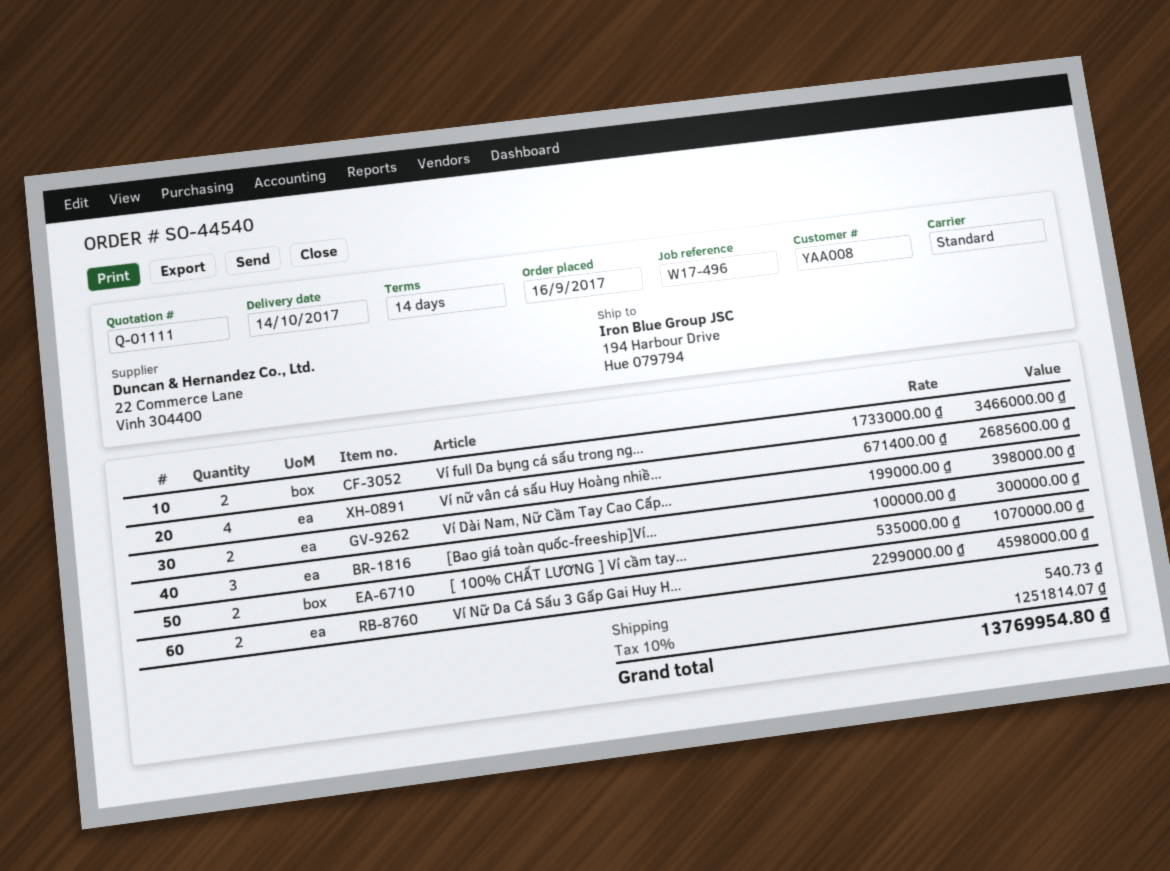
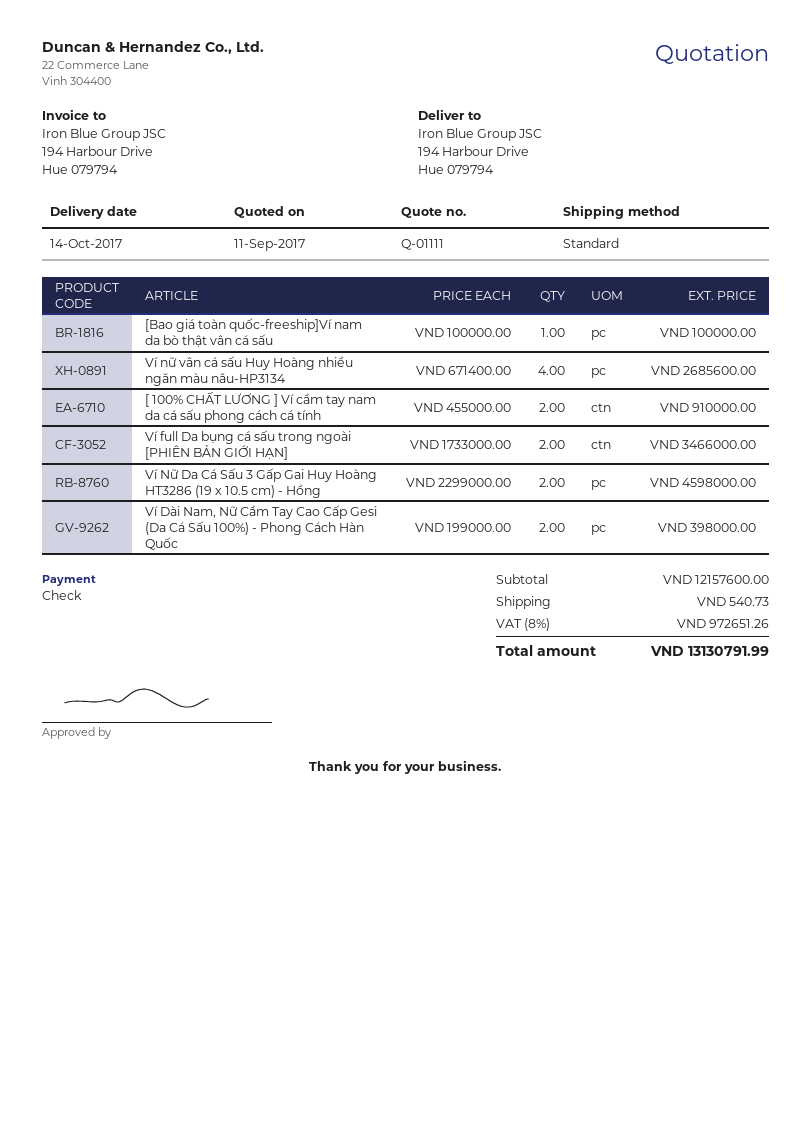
[Bao giá toàn quốc-freeship]Ví...: 3 x 100000.00 = 300000.00 -> 1 x 100000.00 = 100000.00
[ 100% CHẤT LƯƠNG ] Ví cầm tay...: 2 x 535000.00 = 1070000.00 -> 2 x 455000.00 = 910000.00
tax: 10% = 1251814.07 -> 8% = 972651.26
total: 13769954.80 -> 13130791.99

